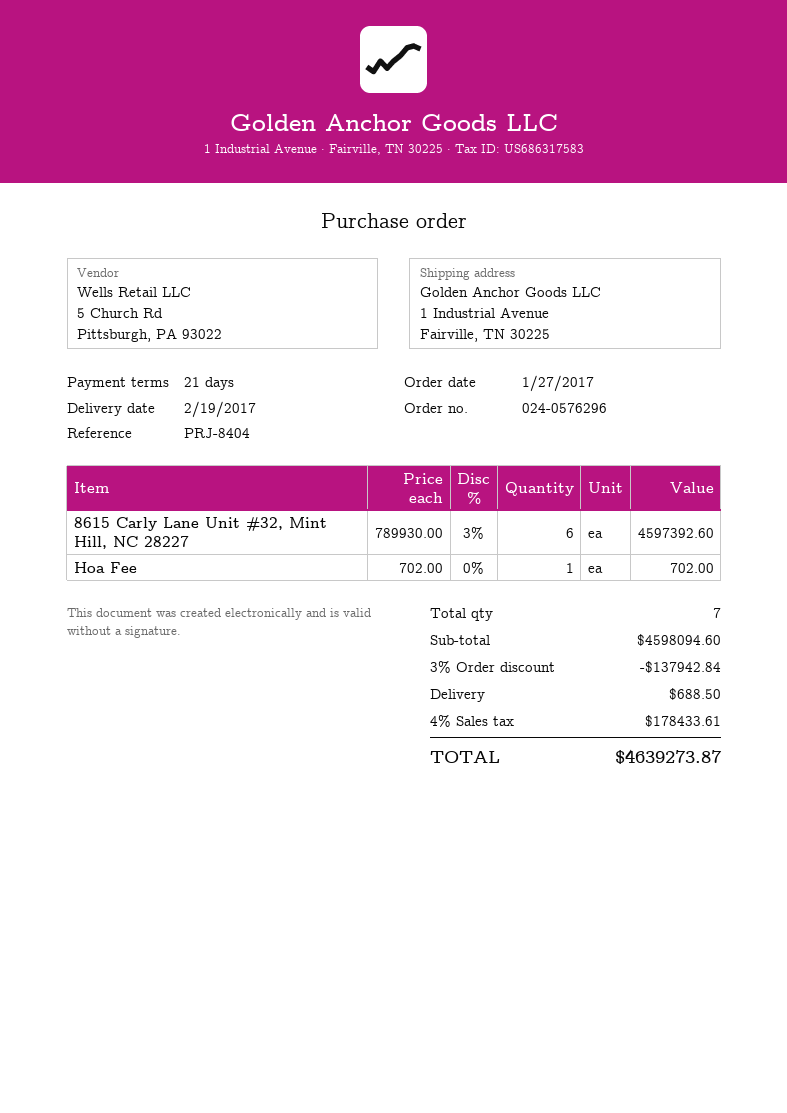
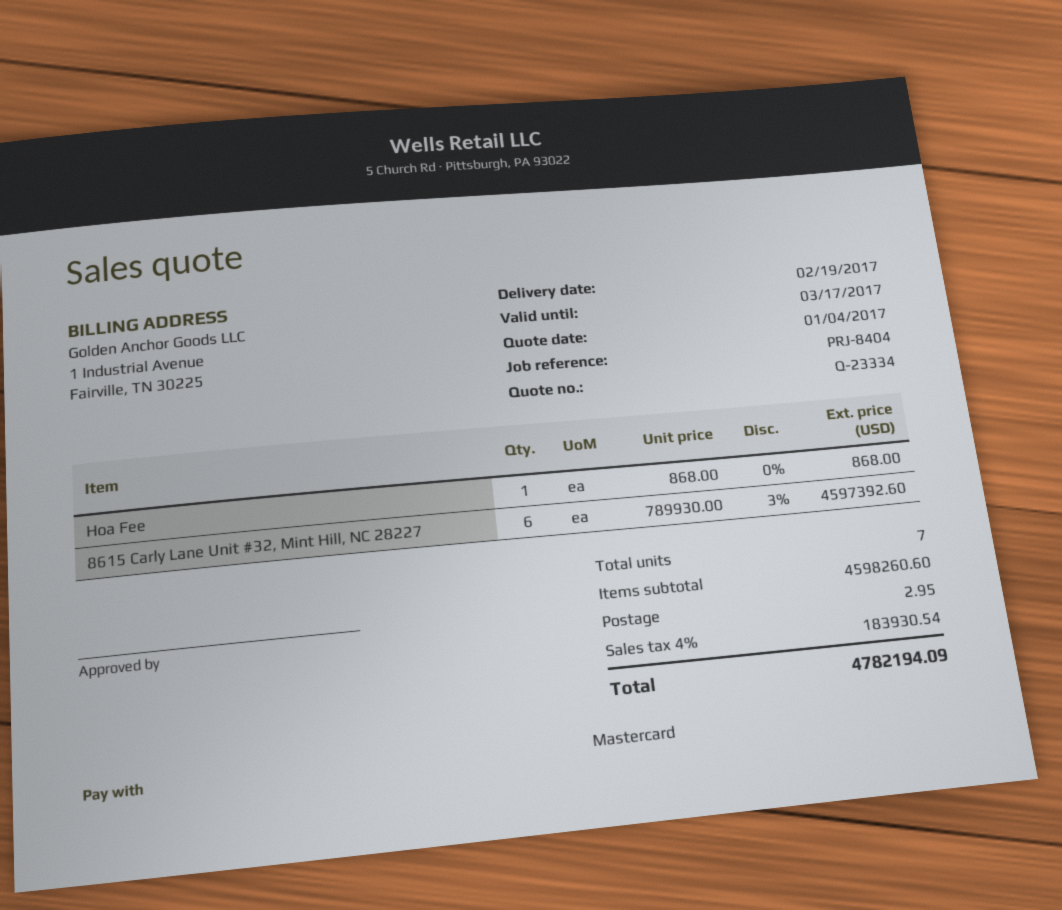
Hoa Fee: 1 x 702.00 = 702.00 -> 1 x 868.00 = 868.00
subtotal: 4598094.60 -> 4598260.60
discount: 3% = 137942.84 -> none
shipping: 688.50 -> 2.95
tax: 4% = 178433.61 -> 4% = 183930.54
total: 4639273.87 -> 4782194.09

